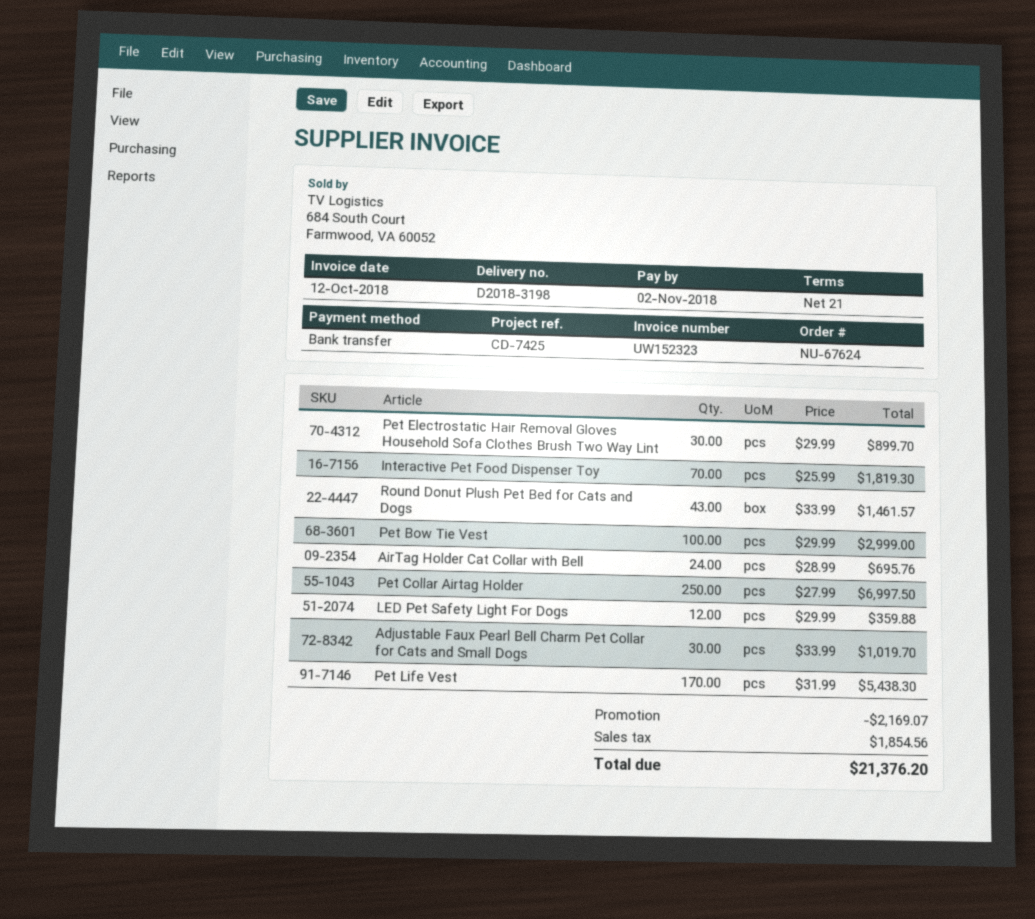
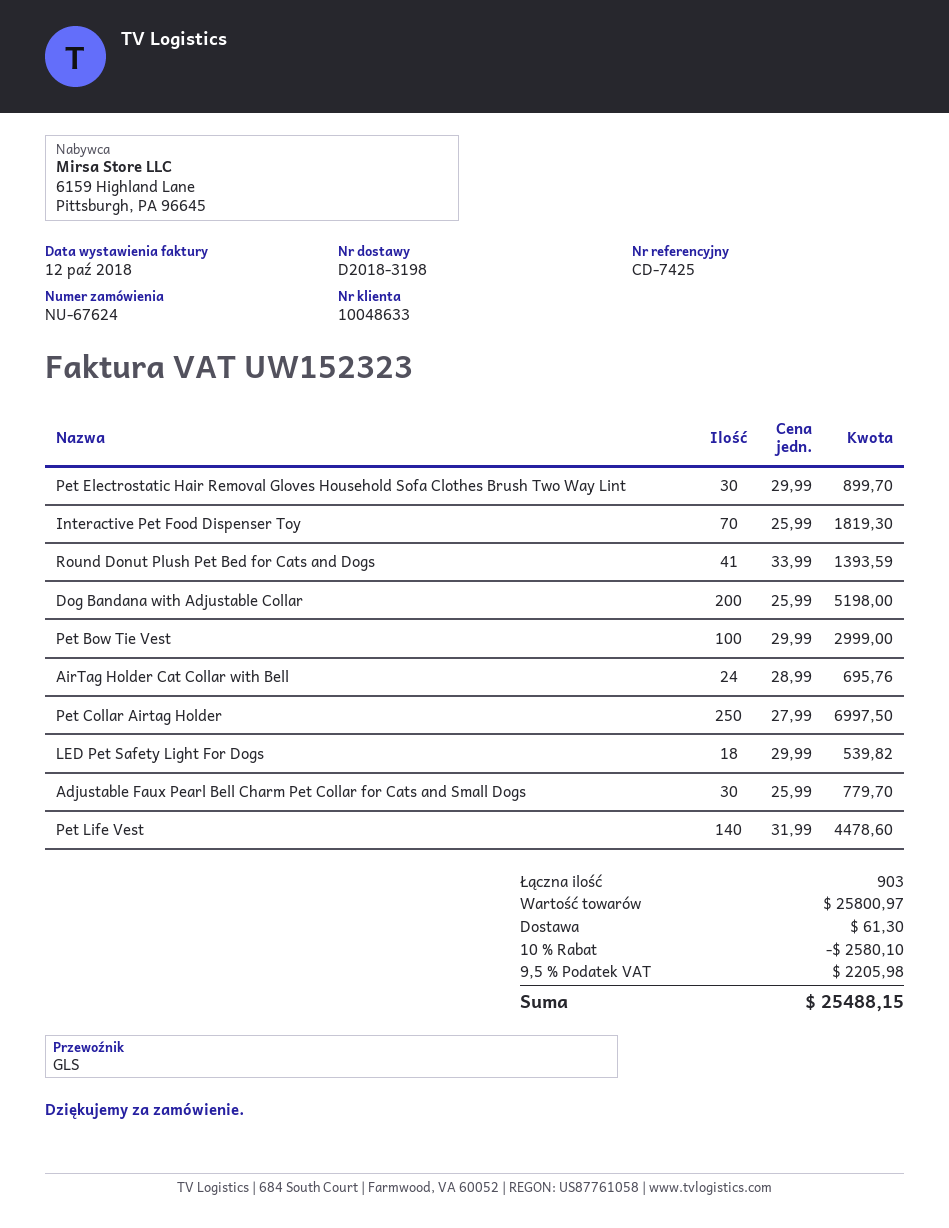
Round Donut Plush Pet Bed for Cats and Dogs: 43 x 33.99 = 1461.57 -> 41 x 33.99 = 1393.59
LED Pet Safety Light For Dogs: 12 x 29.99 = 359.88 -> 18 x 29.99 = 539.82
Adjustable Faux Pearl Bell Charm Pet Collar for Cats and Small Dogs: 30 x 33.99 = 1019.70 -> 30 x 25.99 = 779.70
Pet Life Vest: 170 x 31.99 = 5438.30 -> 140 x 31.99 = 4478.60
Dog Bandana with Adjustable Collar: none -> 200 x 25.99 = 5198.00
discount: 2169.07 -> 2580.10
shipping: none -> 61.30
tax: 1854.56 -> 2205.98
total: 21376.20 -> 25488.15

